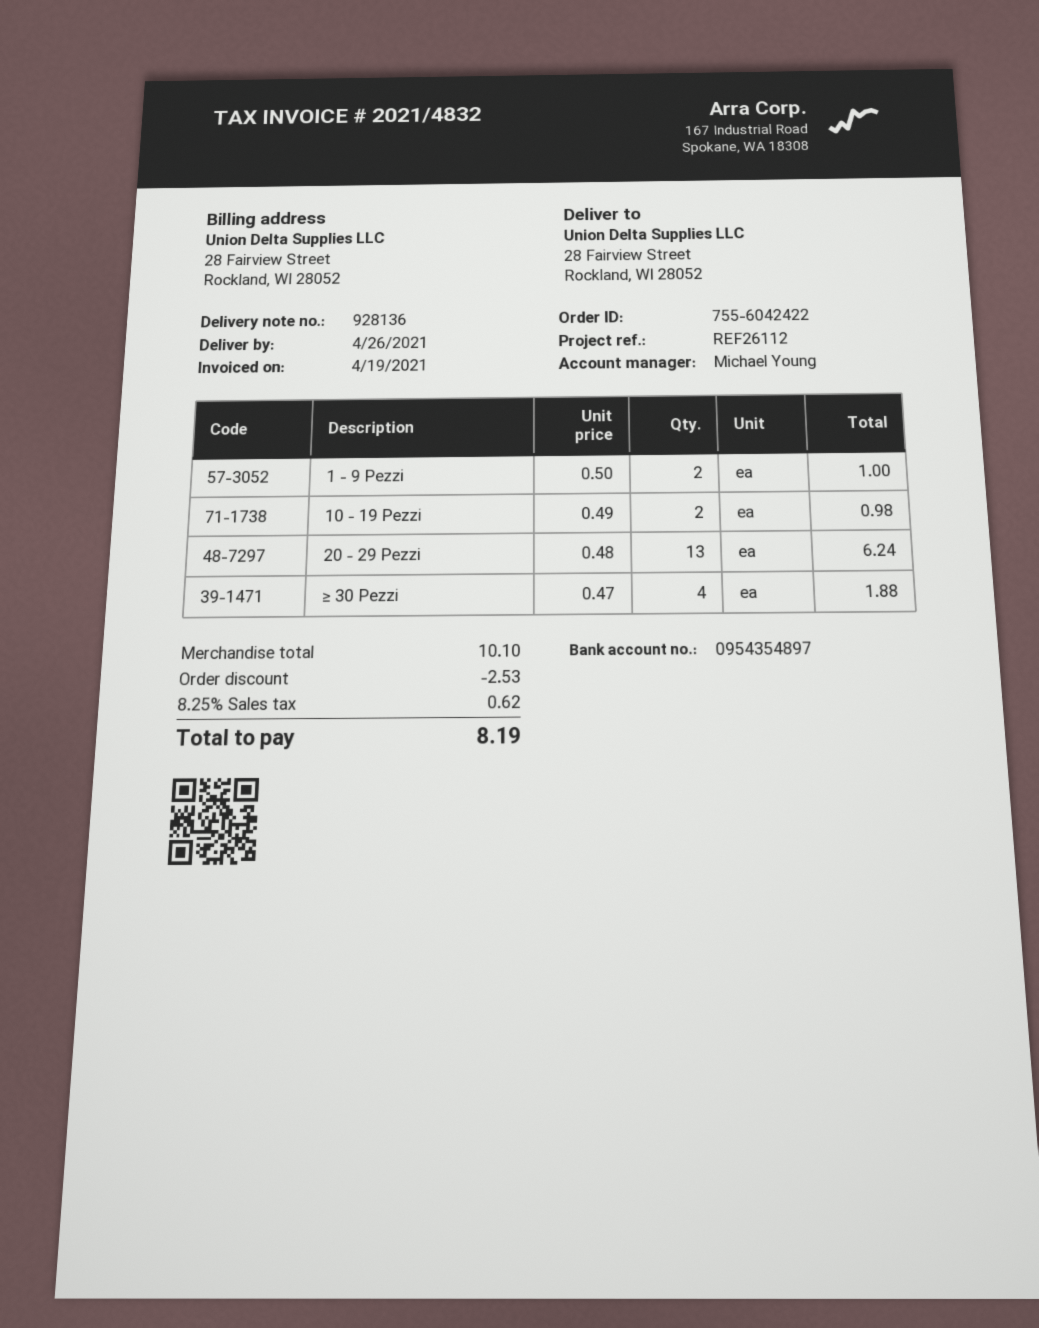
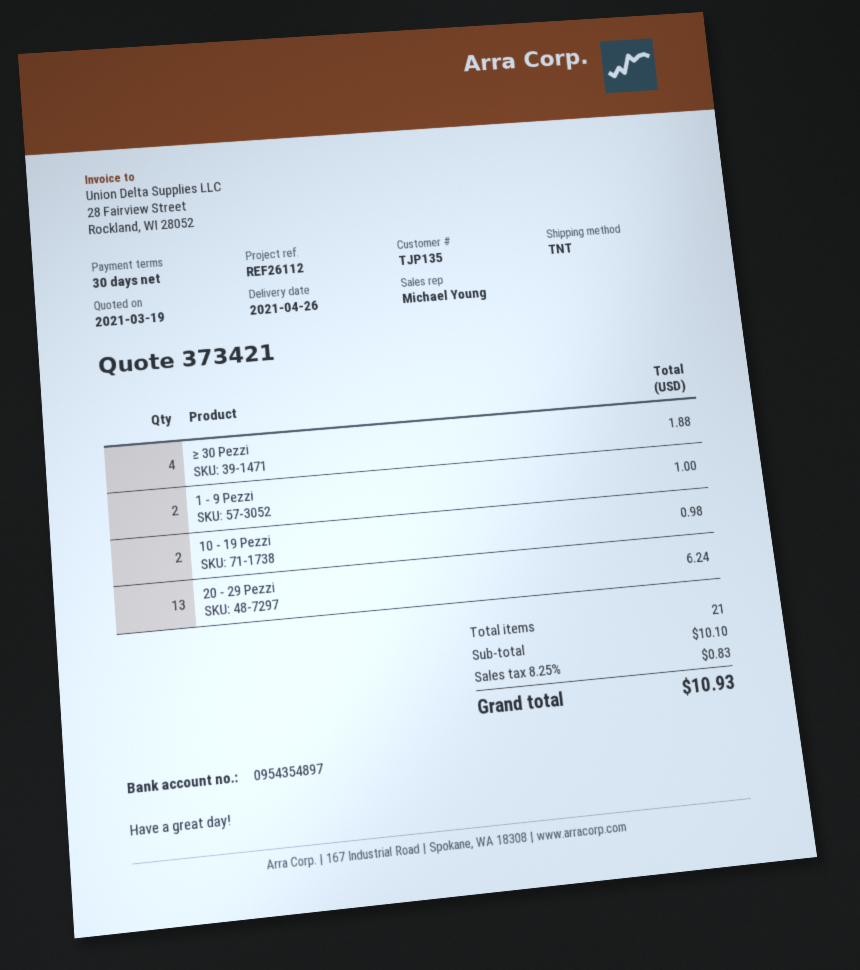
discount: 2.53 -> none
tax: 8.25% = 0.62 -> 8.25% = 0.83
total: 8.19 -> 10.93

